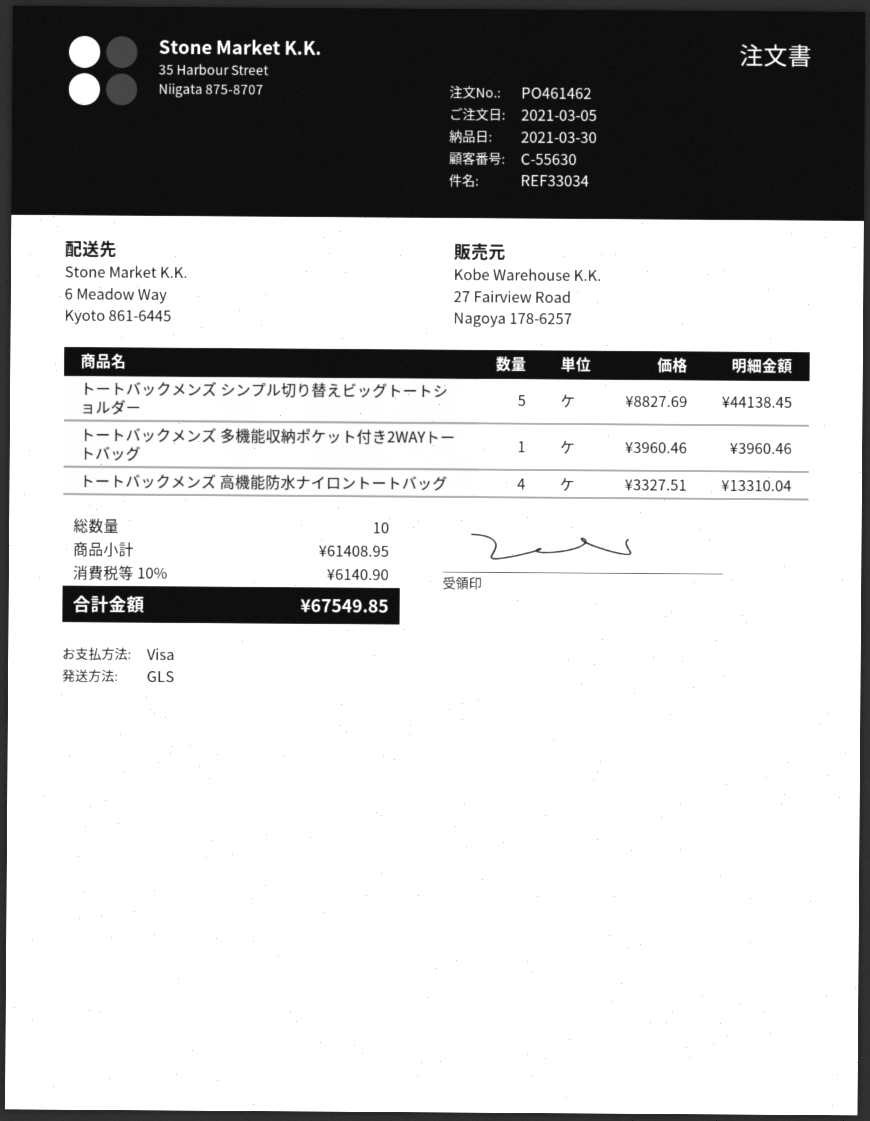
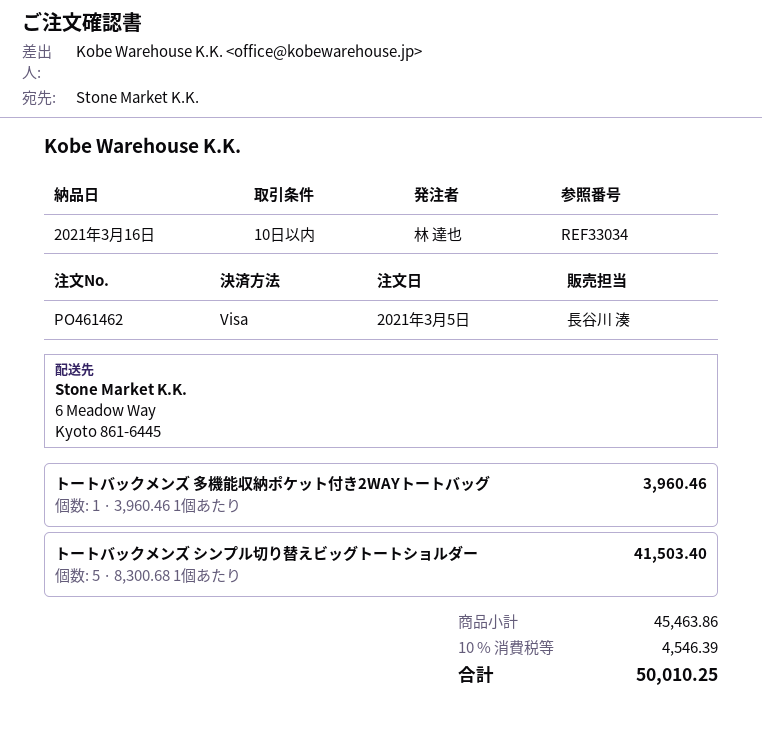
delivery date: 2021-03-30 -> 2021-03-16
トートバックメンズ シンプル切り替えビッグトートショルダー: 5 x 8827.69 = 44138.45 -> 5 x 8300.68 = 41503.40
トートバックメンズ 高機能防水ナイロントートバッグ: 4 x 3327.51 = 13310.04 -> none
subtotal: 61408.95 -> 45463.86
tax: 10% = 6140.90 -> 10% = 4546.39
total: 67549.85 -> 50010.25

